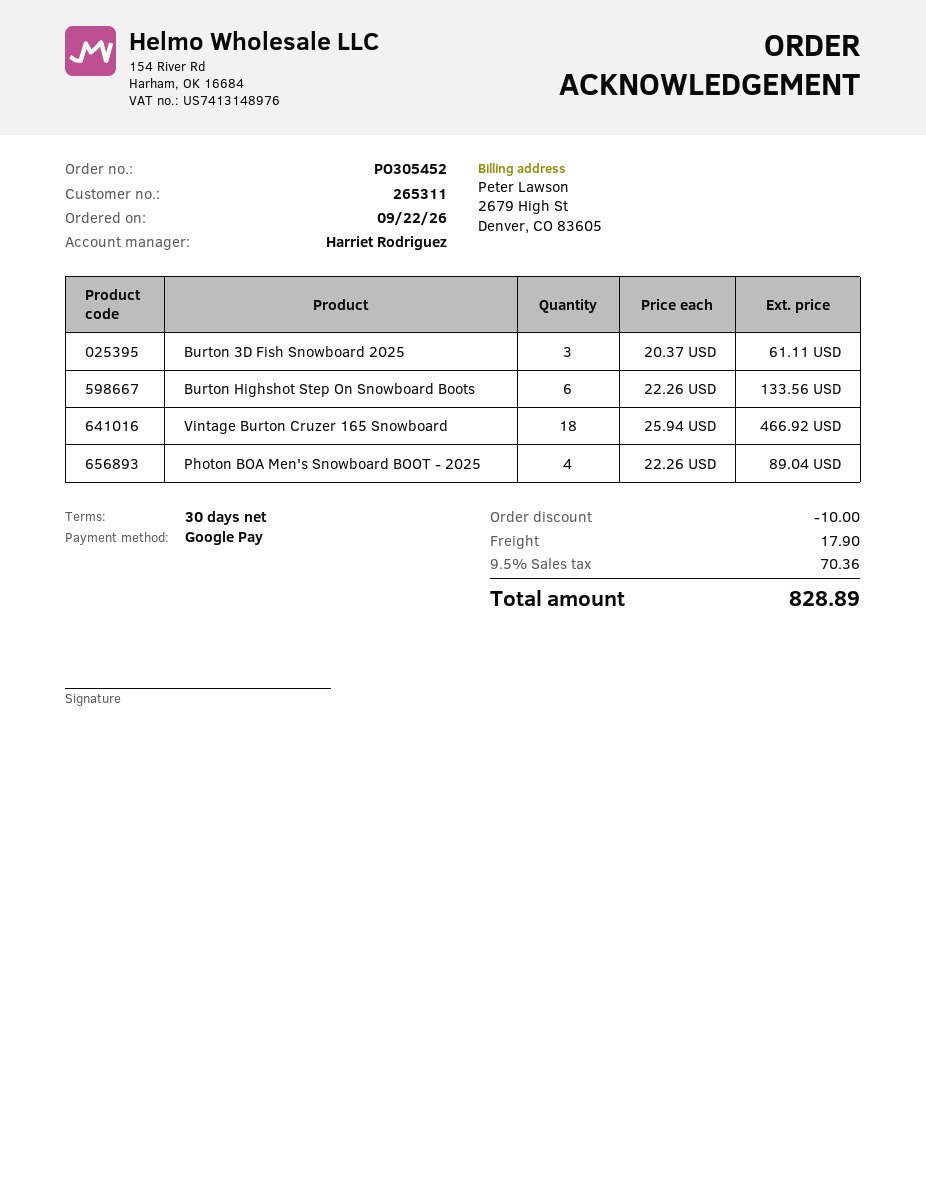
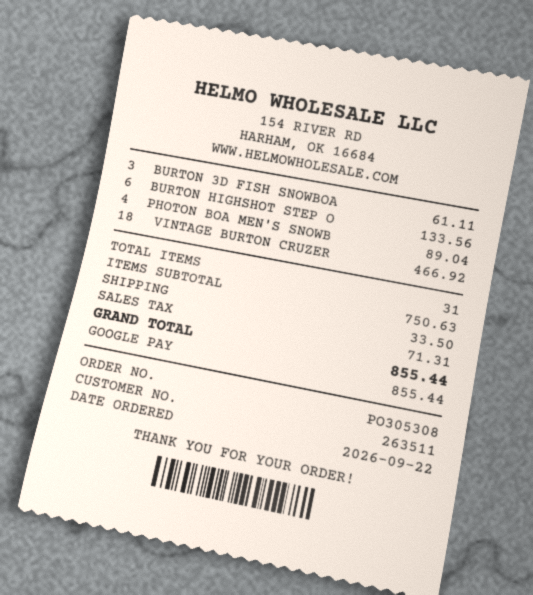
order number: PO305452 -> PO305308
customer number: 265311 -> 263511
discount: 10.00 -> none
shipping: 17.90 -> 33.50
tax: 70.36 -> 71.31
total: 828.89 -> 855.44

